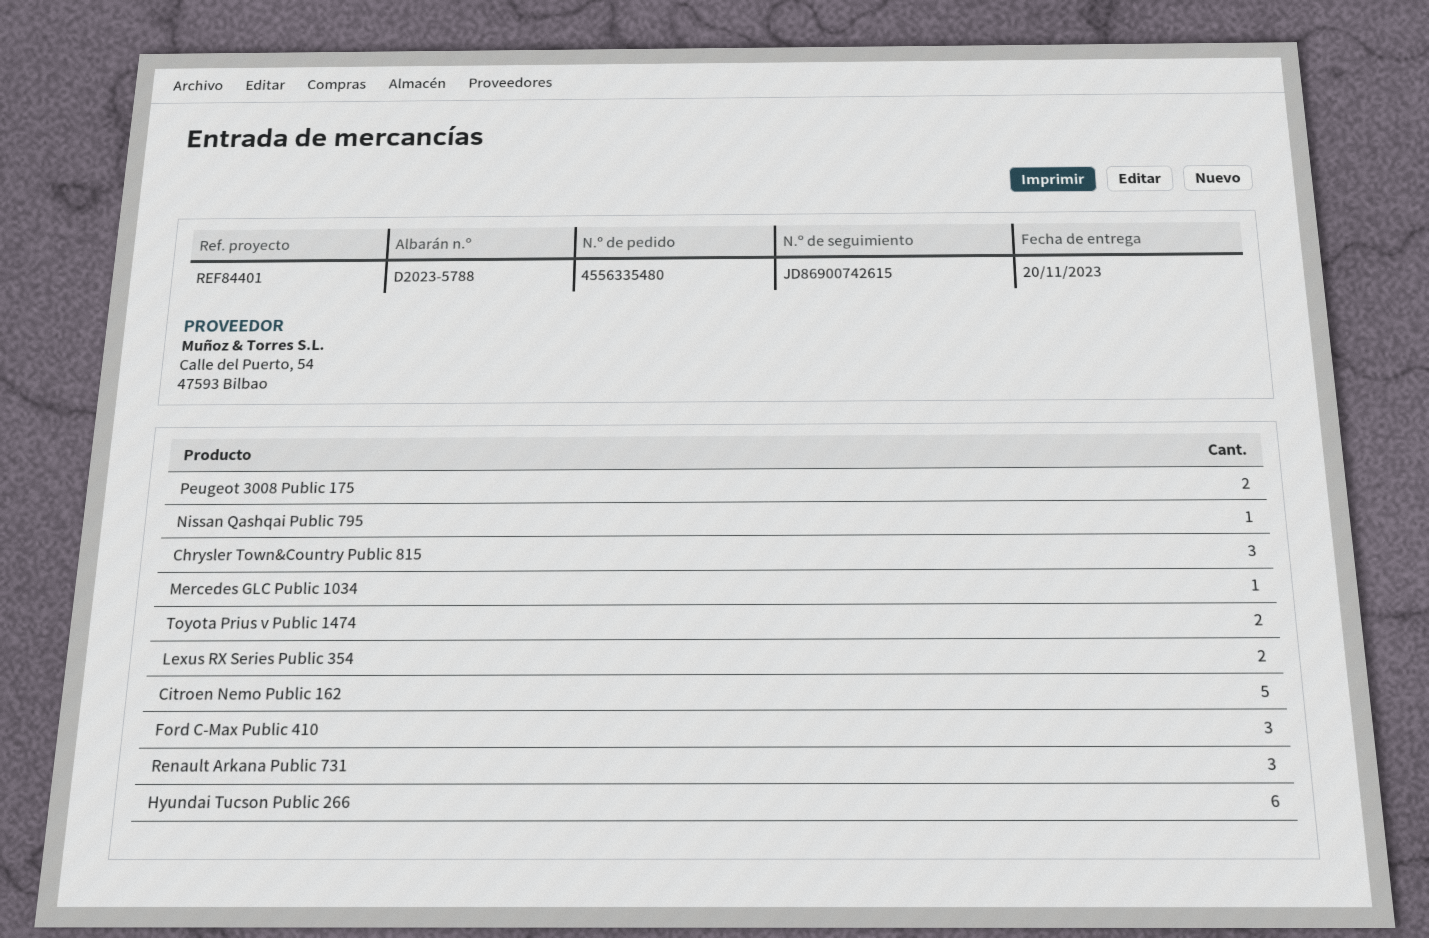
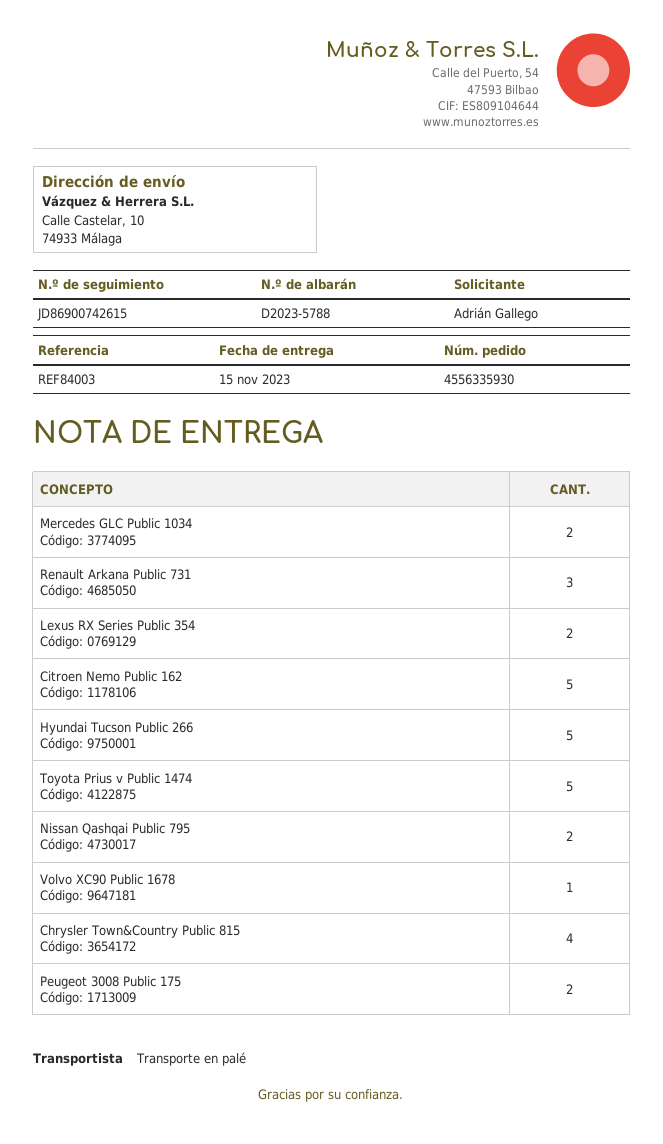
order number: 4556335480 -> 4556335930
delivery date: 2023-11-20 -> 2023-11-15
reference: REF84401 -> REF84003
Nissan Qashqai Public 795: 1 -> 2
Chrysler Town&Country Public 815: 3 -> 4
Mercedes GLC Public 1034: 1 -> 2
Toyota Prius v Public 1474: 2 -> 5
Ford C-Max Public 410: 3 -> none
Hyundai Tucson Public 266: 6 -> 5
Volvo XC90 Public 1678: none -> 1

